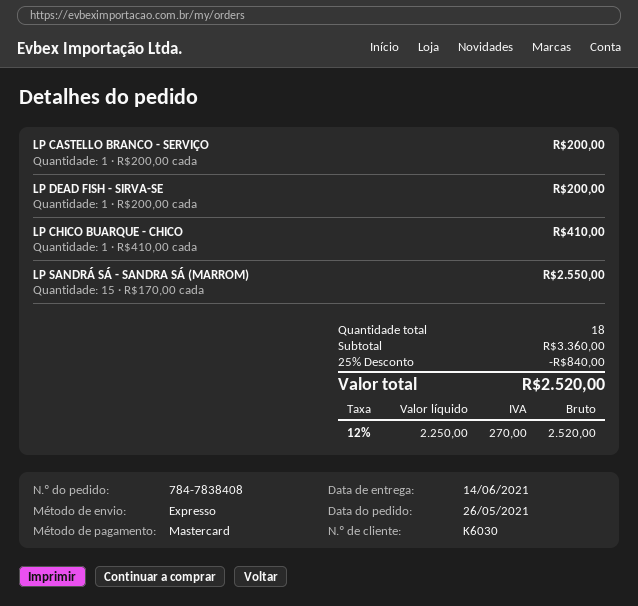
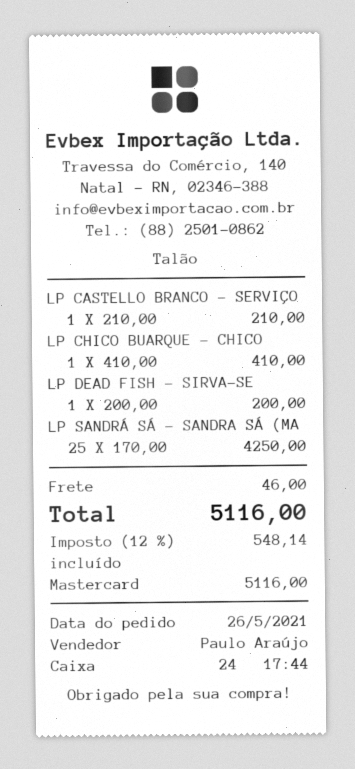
LP CASTELLO BRANCO - SERVIÇO: 1 x 200.00 = 200.00 -> 1 x 210.00 = 210.00
LP SANDRÁ SÁ - SANDRA SÁ (MARROM): 15 x 170.00 = 2550.00 -> 25 x 170.00 = 4250.00
discount: 25% = 840.00 -> none
shipping: none -> 46.00
tax: 12% = 270.00 -> 12% = 548.14
total: 2520.00 -> 5116.00

